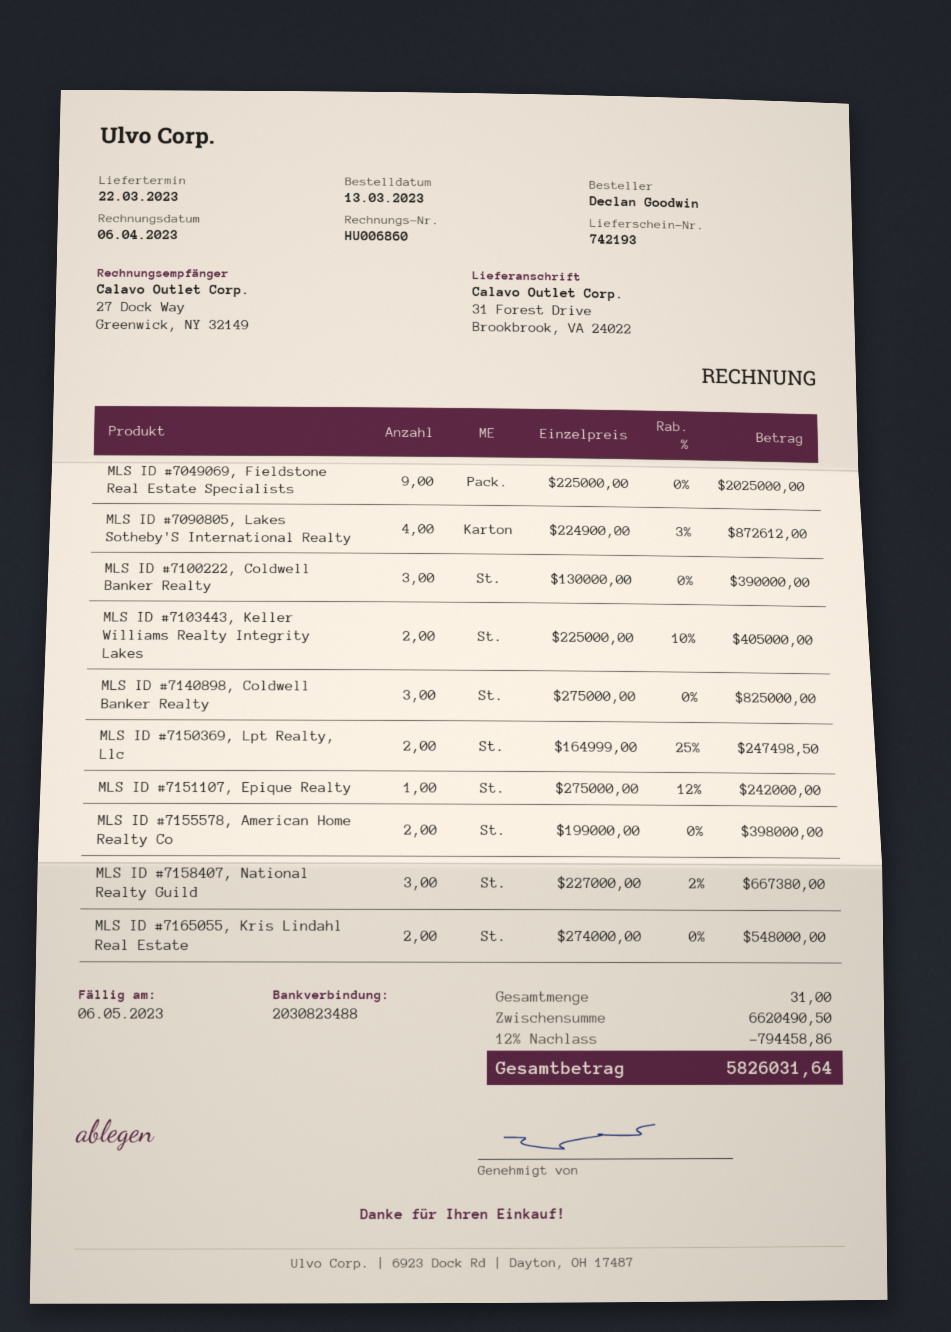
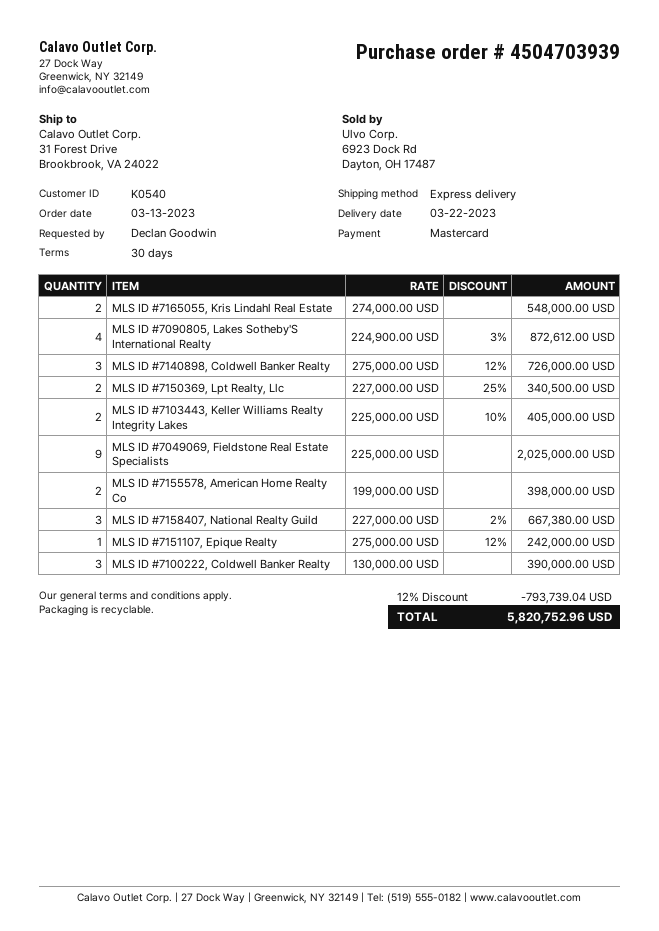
MLS ID #7140898, Coldwell Banker Realty: 3 x 275000.00 = 825000.00 -> 3 x 275000.00 - 12% = 726000.00
MLS ID #7150369, Lpt Realty, Llc: 2 x 164999.00 - 25% = 247498.50 -> 2 x 227000.00 - 25% = 340500.00
discount: 12% = 794458.86 -> 12% = 793739.04
total: 5826031.64 -> 5820752.96

